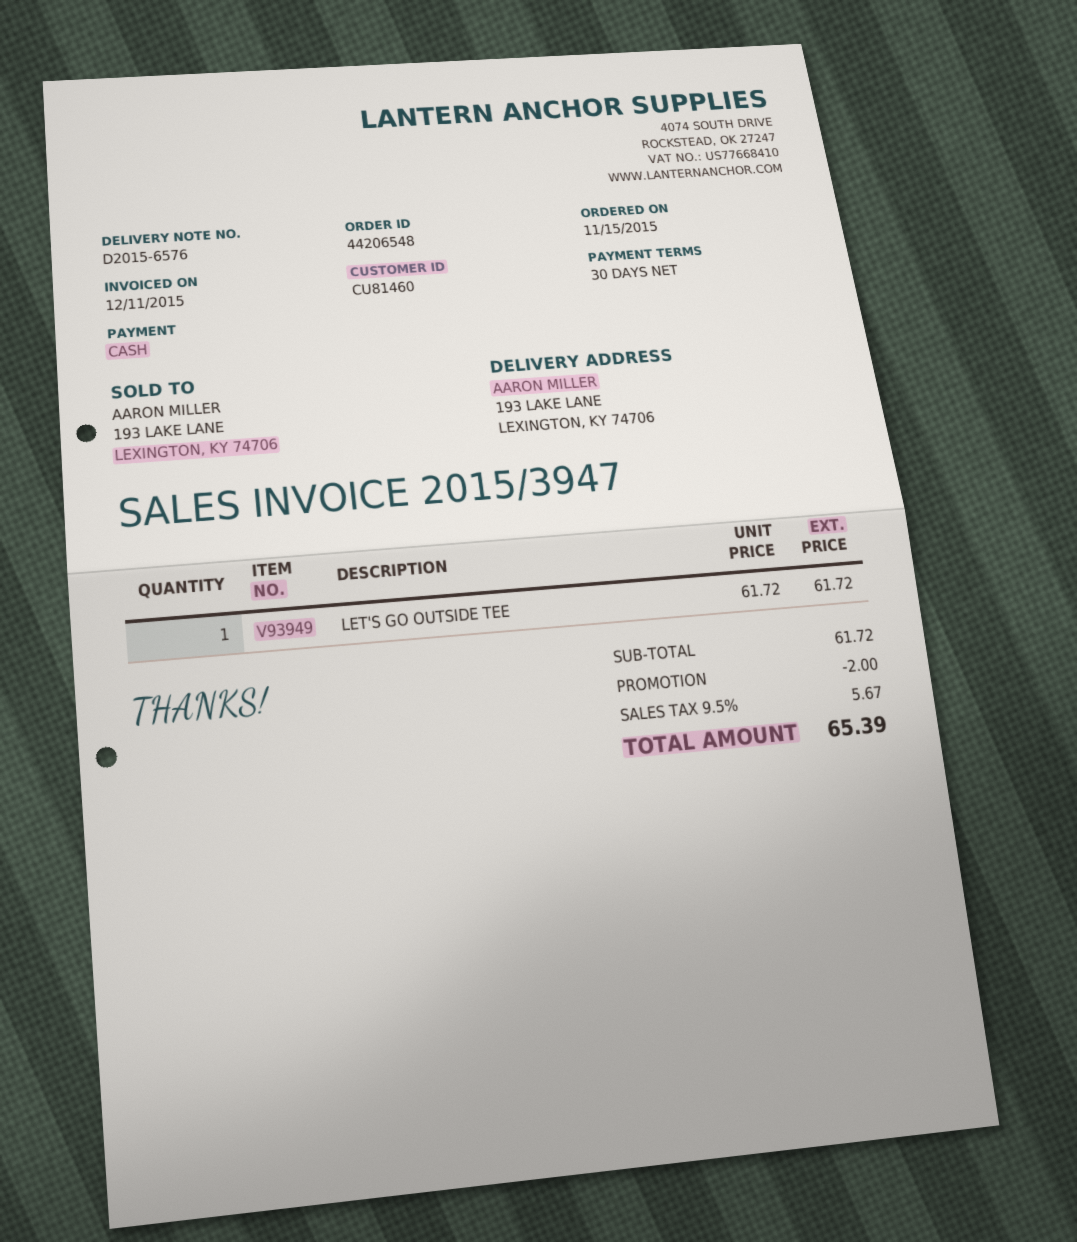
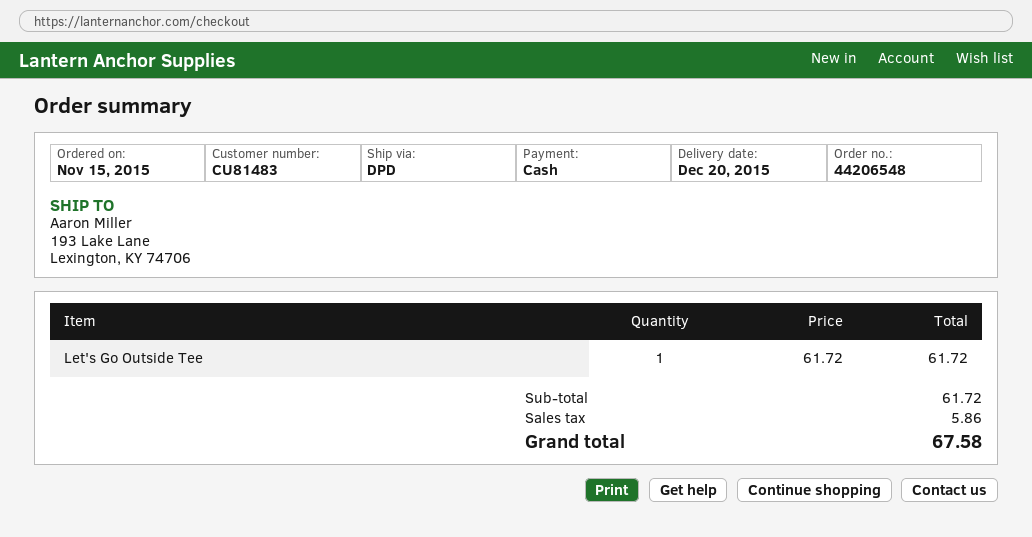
customer number: CU81460 -> CU81483
discount: 2.00 -> none
tax: 5.67 -> 5.86
total: 65.39 -> 67.58

